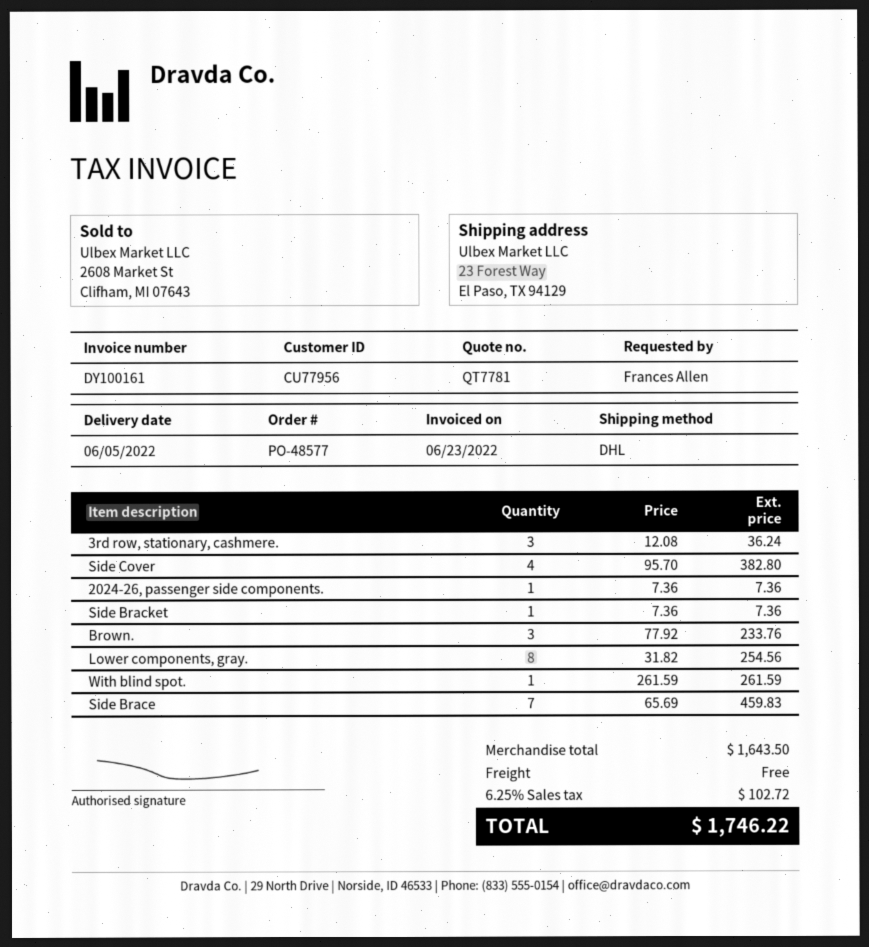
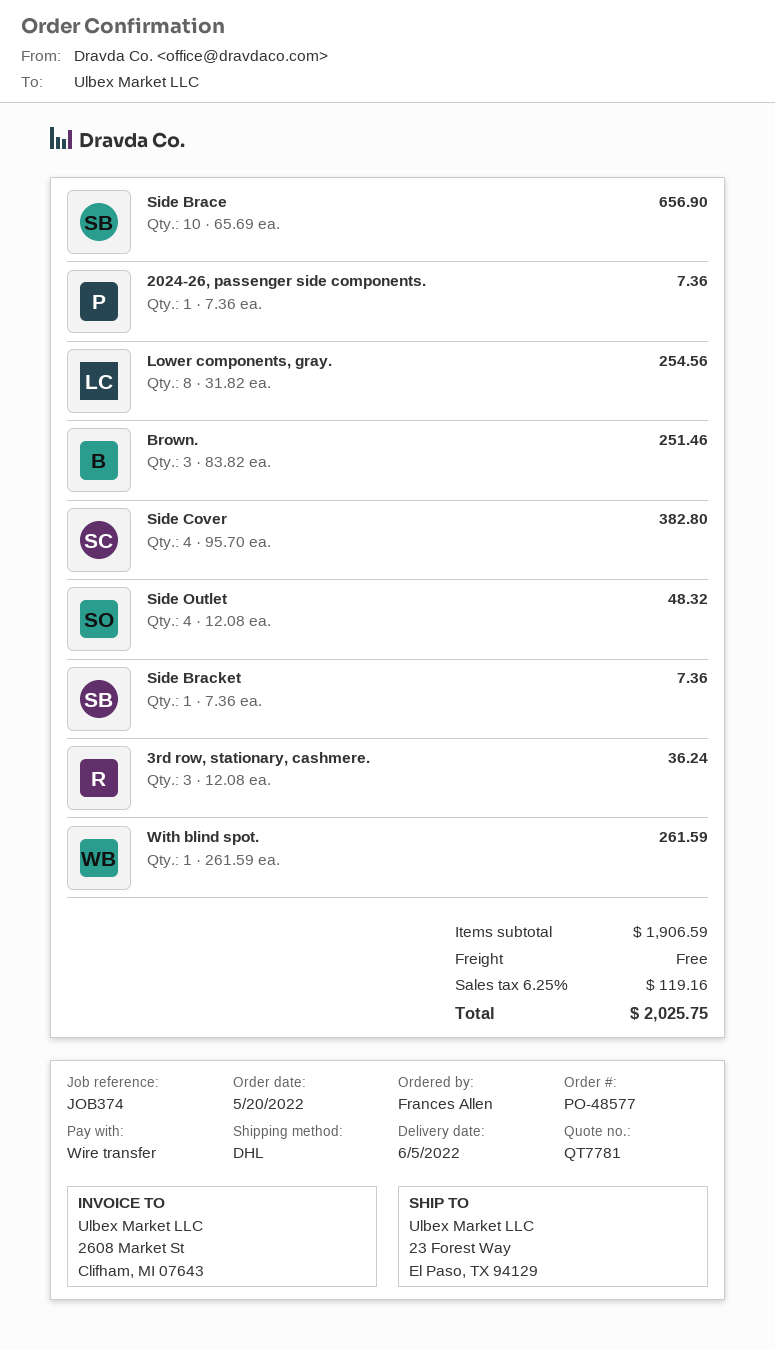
Brown.: 3 x 77.92 = 233.76 -> 3 x 83.82 = 251.46
Side Brace: 7 x 65.69 = 459.83 -> 10 x 65.69 = 656.90
Side Outlet: none -> 4 x 12.08 = 48.32
subtotal: 1643.50 -> 1906.59
tax: 6.25% = 102.72 -> 6.25% = 119.16
total: 1746.22 -> 2025.75

